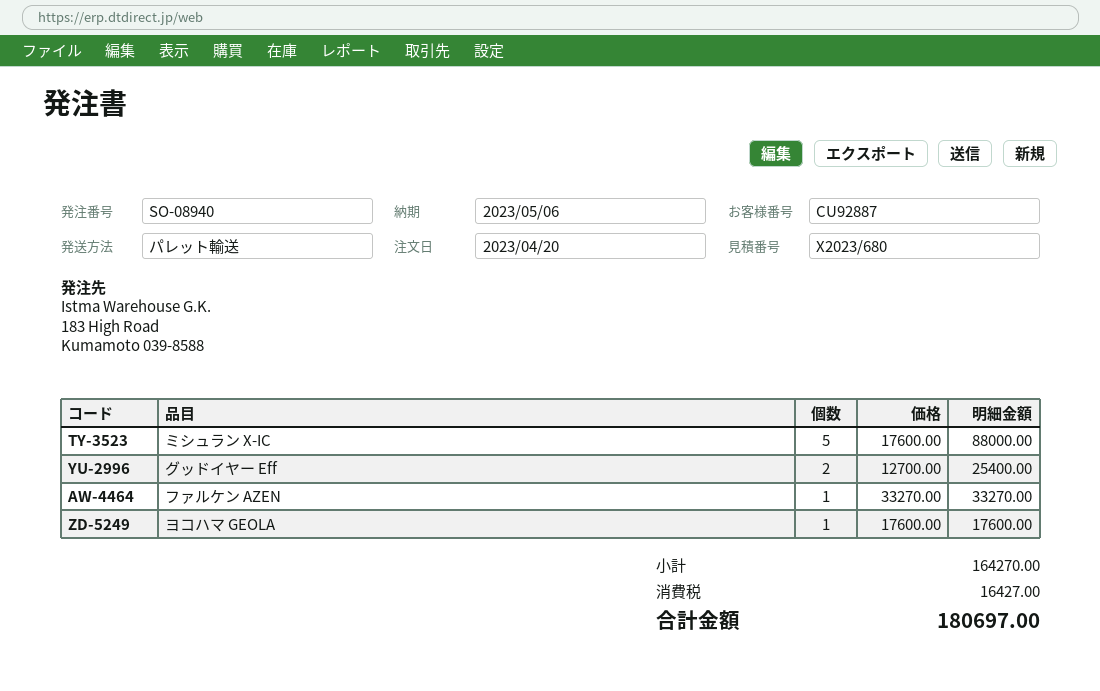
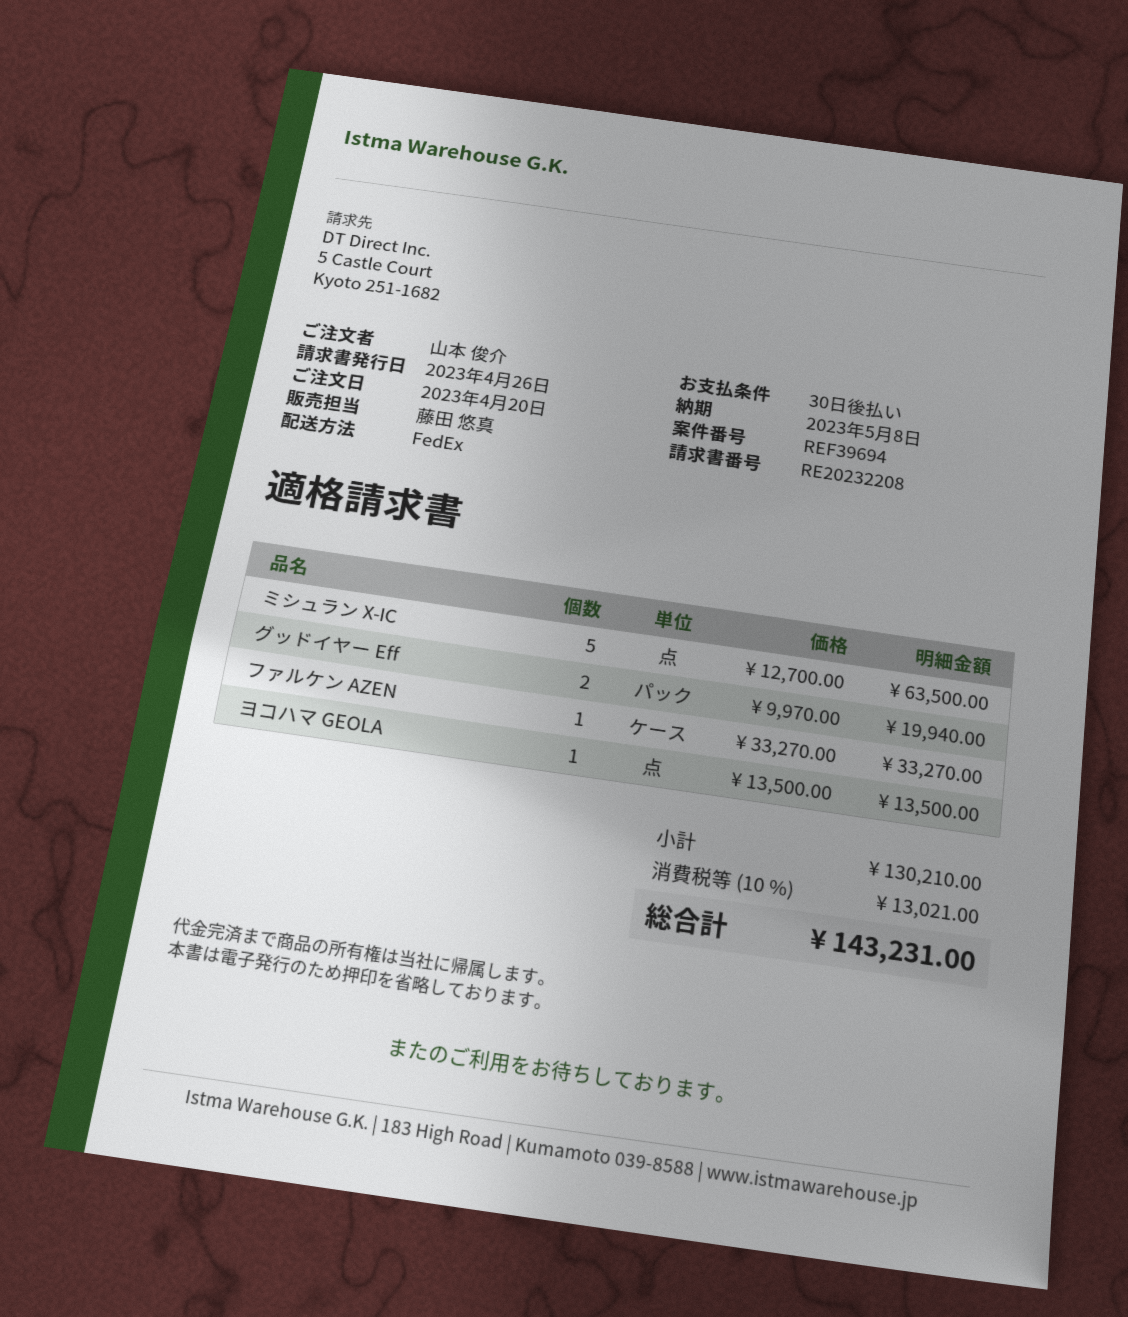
delivery date: 2023-05-06 -> 2023-05-08
shipping method: pallet freight -> FedEx
ミシュラン X-IC: 5 x 17600.00 = 88000.00 -> 5 x 12700.00 = 63500.00
グッドイヤー Eff: 2 x 12700.00 = 25400.00 -> 2 x 9970.00 = 19940.00
ヨコハマ GEOLA: 1 x 17600.00 = 17600.00 -> 1 x 13500.00 = 13500.00
subtotal: 164270.00 -> 130210.00
tax: 16427.00 -> 13021.00
total: 180697.00 -> 143231.00

